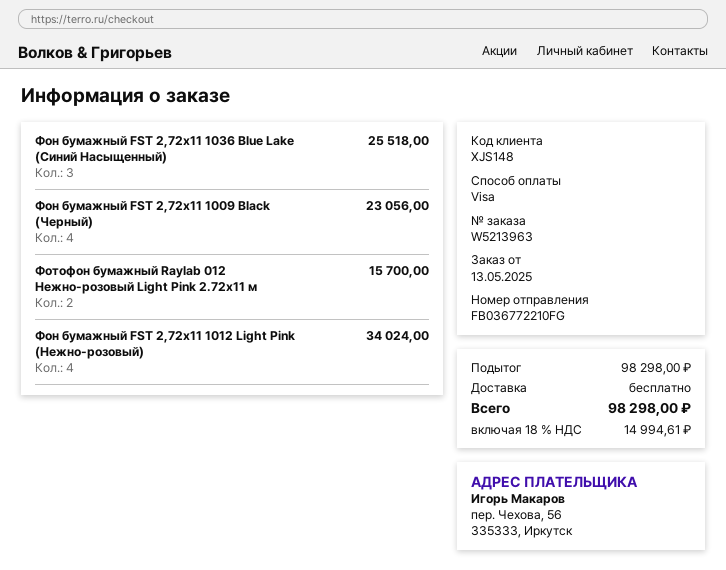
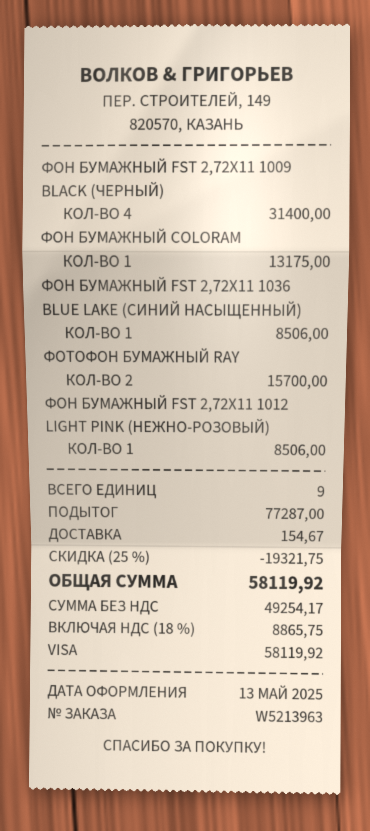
Фон бумажный FST 2,72х11 1036 Blue Lake (Синий Насыщенный): 3 for 25518.00 -> 1 for 8506.00
Фон бумажный FST 2,72x11 1009 Black (Черный): 4 for 23056.00 -> 4 for 31400.00
Фон бумажный FST 2,72x11 1012 Light Pink (Нежно-розовый): 4 for 34024.00 -> 1 for 8506.00
ФОН БУМАЖНЫЙ COLORAM: none -> 1 for 13175.00
subtotal: 98298.00 -> 77287.00
discount: none -> 25% = 19321.75
shipping: 0.00 -> 154.67
tax: 18% = 14994.61 -> 18% = 8865.75
total: 98298.00 -> 58119.92

